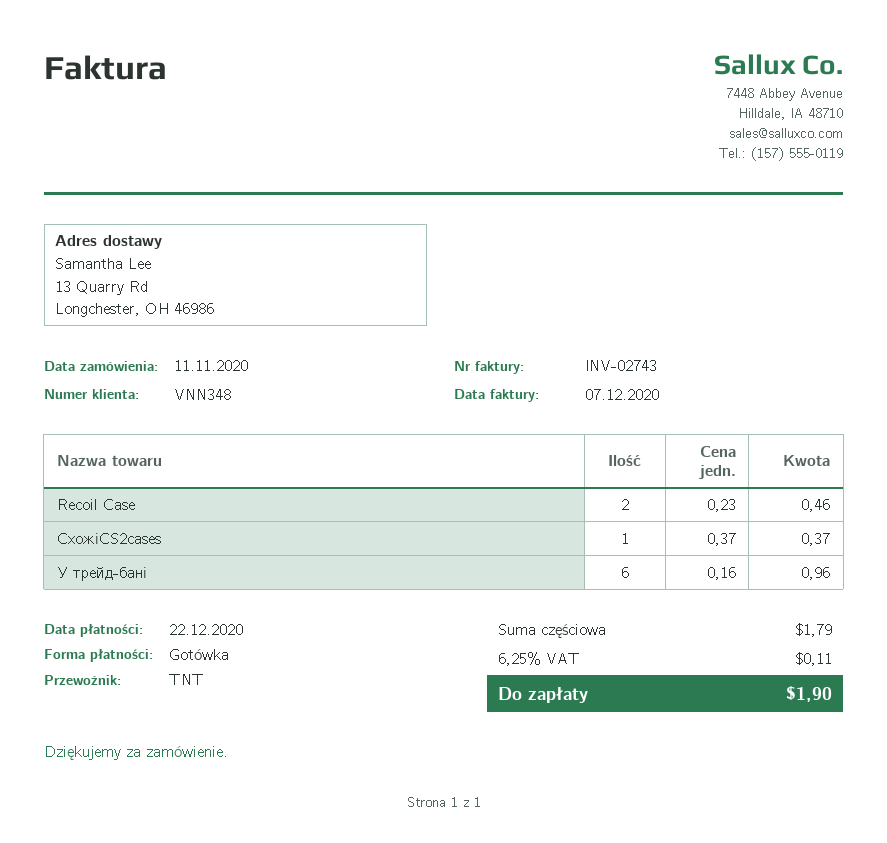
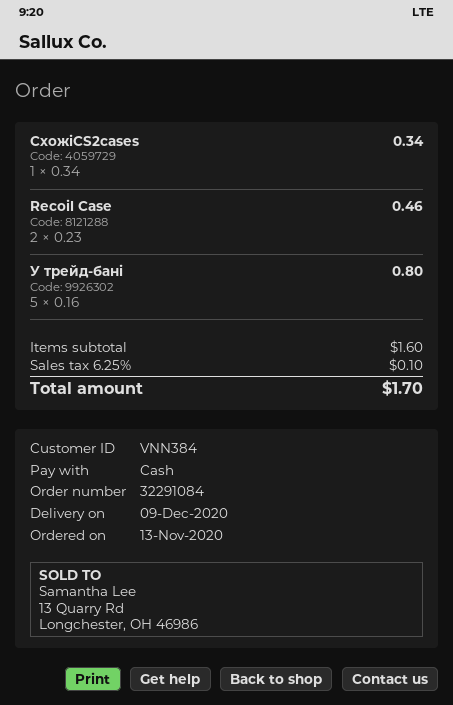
order date: 2020-11-11 -> 2020-11-13
customer number: VNN348 -> VNN384
СхожіCS2cases: 1 x 0.37 = 0.37 -> 1 x 0.34 = 0.34
У трейд-бані: 6 x 0.16 = 0.96 -> 5 x 0.16 = 0.80
subtotal: 1.79 -> 1.60
tax: 6.25% = 0.11 -> 6.25% = 0.10
total: 1.90 -> 1.70

